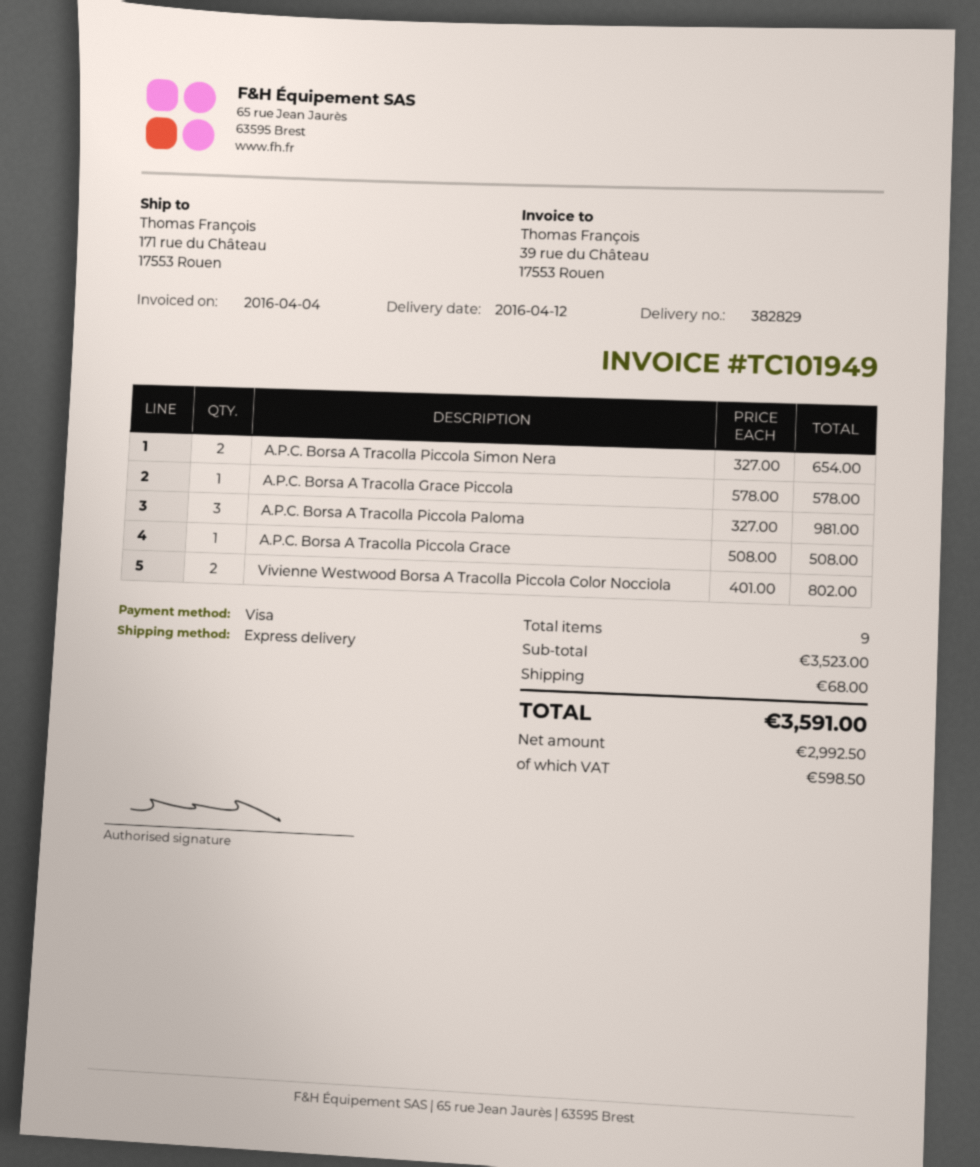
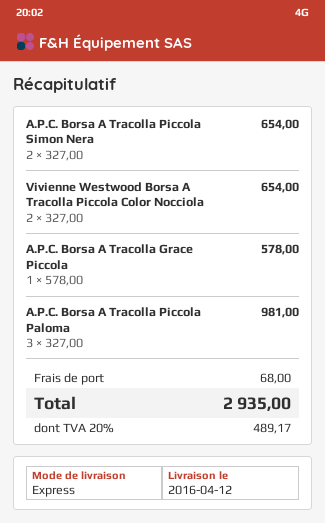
A.P.C. Borsa A Tracolla Piccola Grace: 1 x 508.00 = 508.00 -> none
Vivienne Westwood Borsa A Tracolla Piccola Color Nocciola: 2 x 401.00 = 802.00 -> 2 x 327.00 = 654.00
tax: 598.50 -> 489.17
total: 3591.00 -> 2935.00

